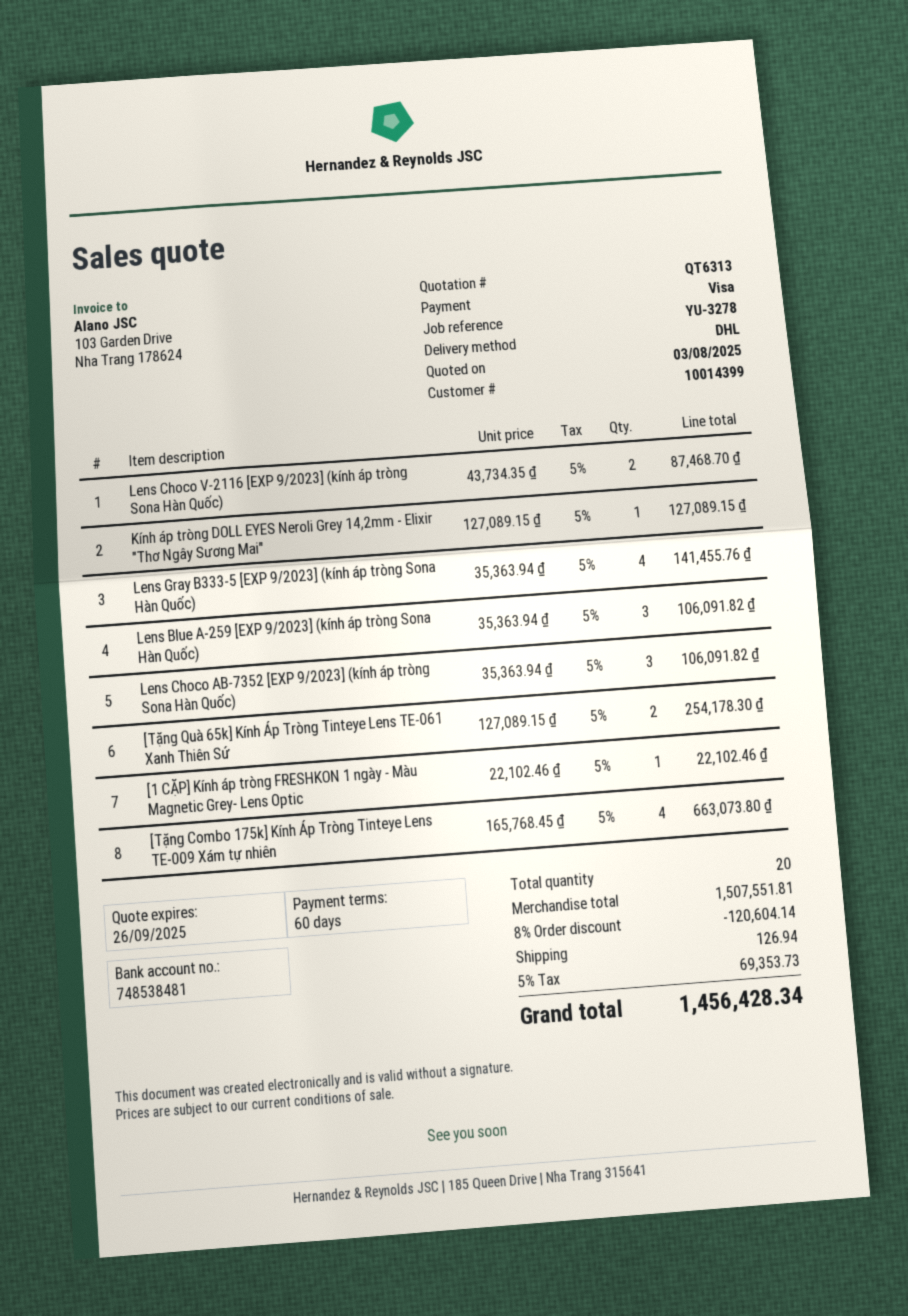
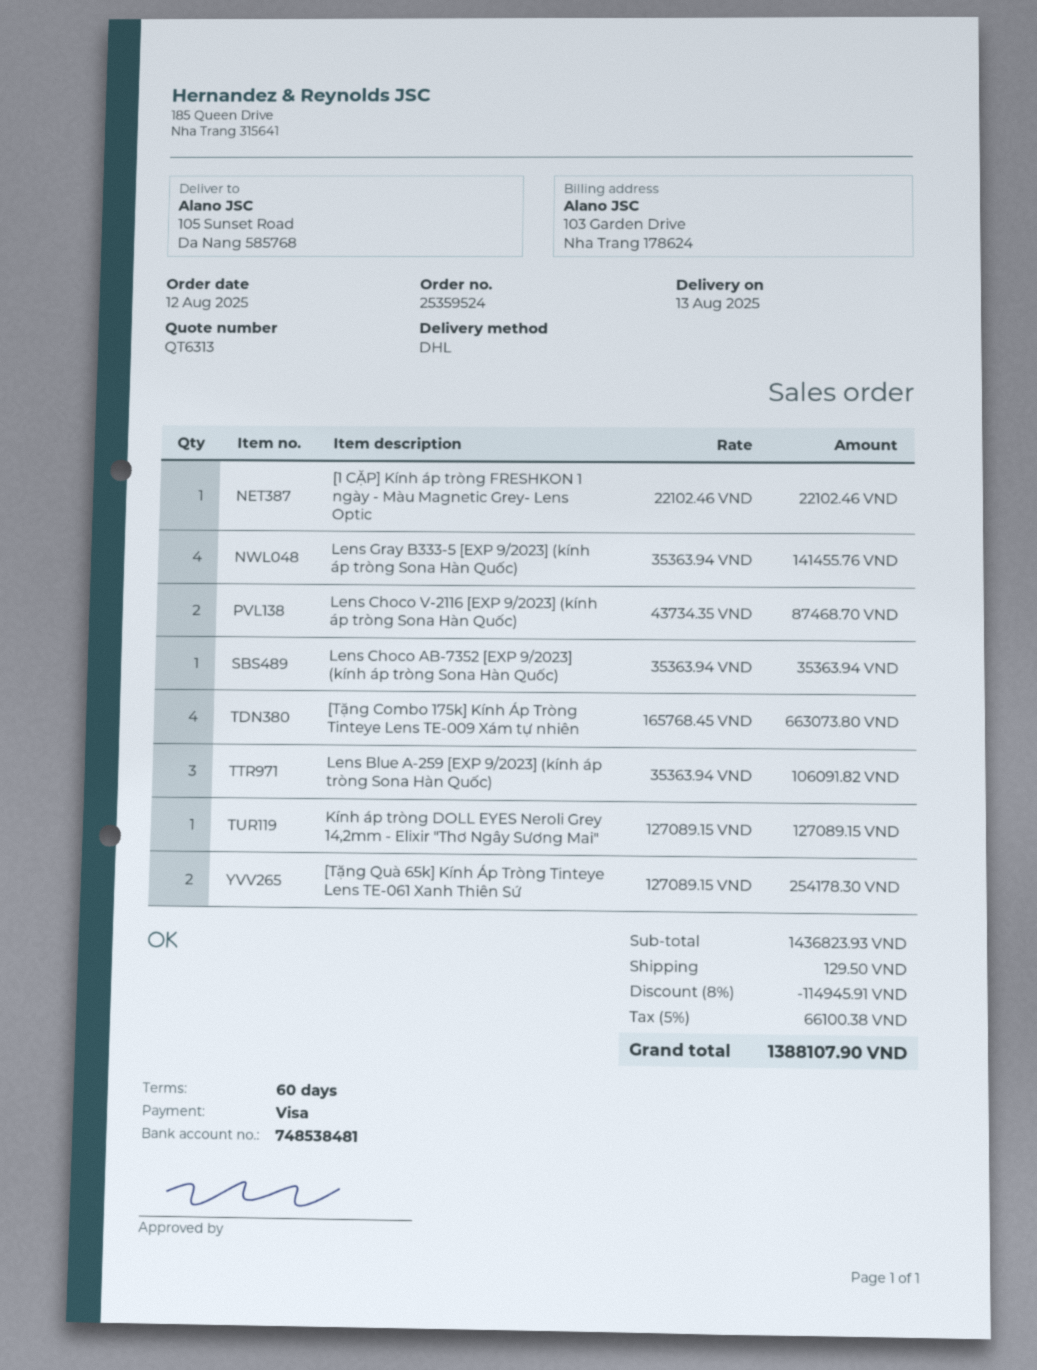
Lens Choco AB-7352 [EXP 9/2023] (kính áp tròng Sona Hàn Quốc): 3 x 35363.94 = 106091.82 -> 1 x 35363.94 = 35363.94
subtotal: 1507551.81 -> 1436823.93
discount: 8% = 120604.14 -> 8% = 114945.91
shipping: 126.94 -> 129.50
tax: 5% = 69353.73 -> 5% = 66100.38
total: 1456428.34 -> 1388107.90

